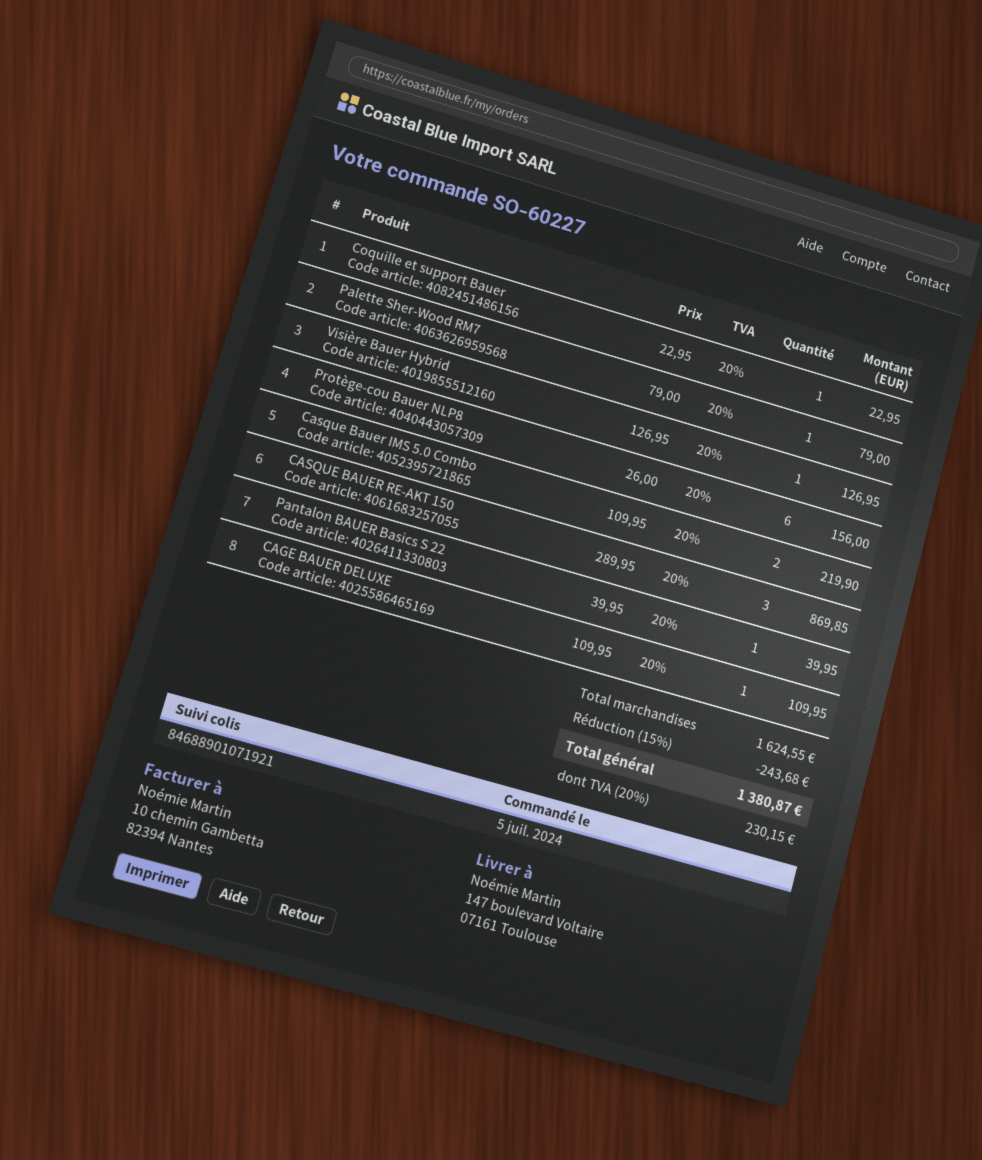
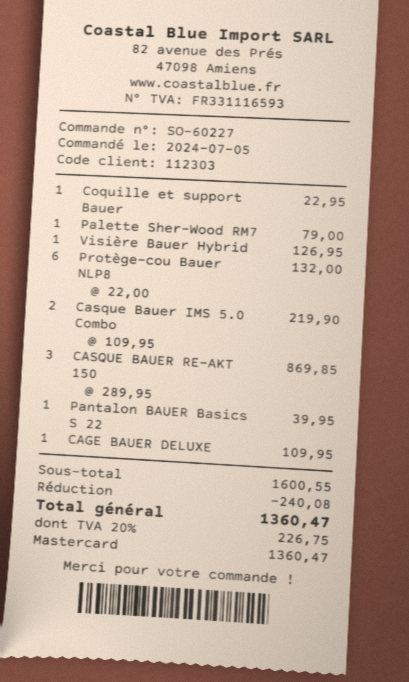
Protège-cou Bauer NLP8: 6 x 26.00 = 156.00 -> 6 x 22.00 = 132.00
subtotal: 1624.55 -> 1600.55
discount: 243.68 -> 240.08
tax: 20% = 230.15 -> 20% = 226.75
total: 1380.87 -> 1360.47

